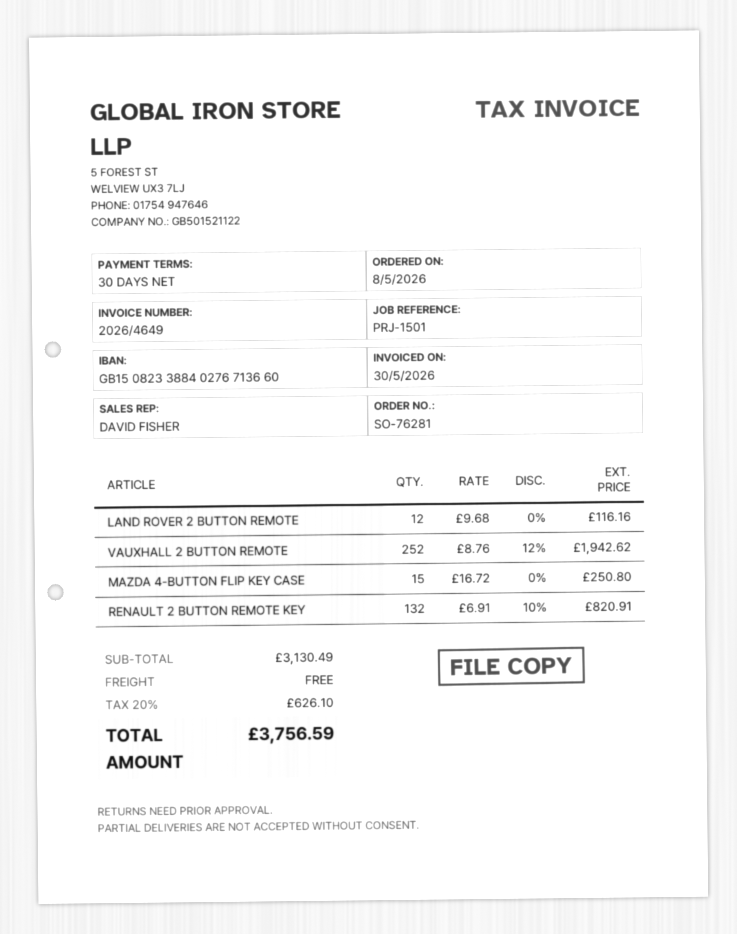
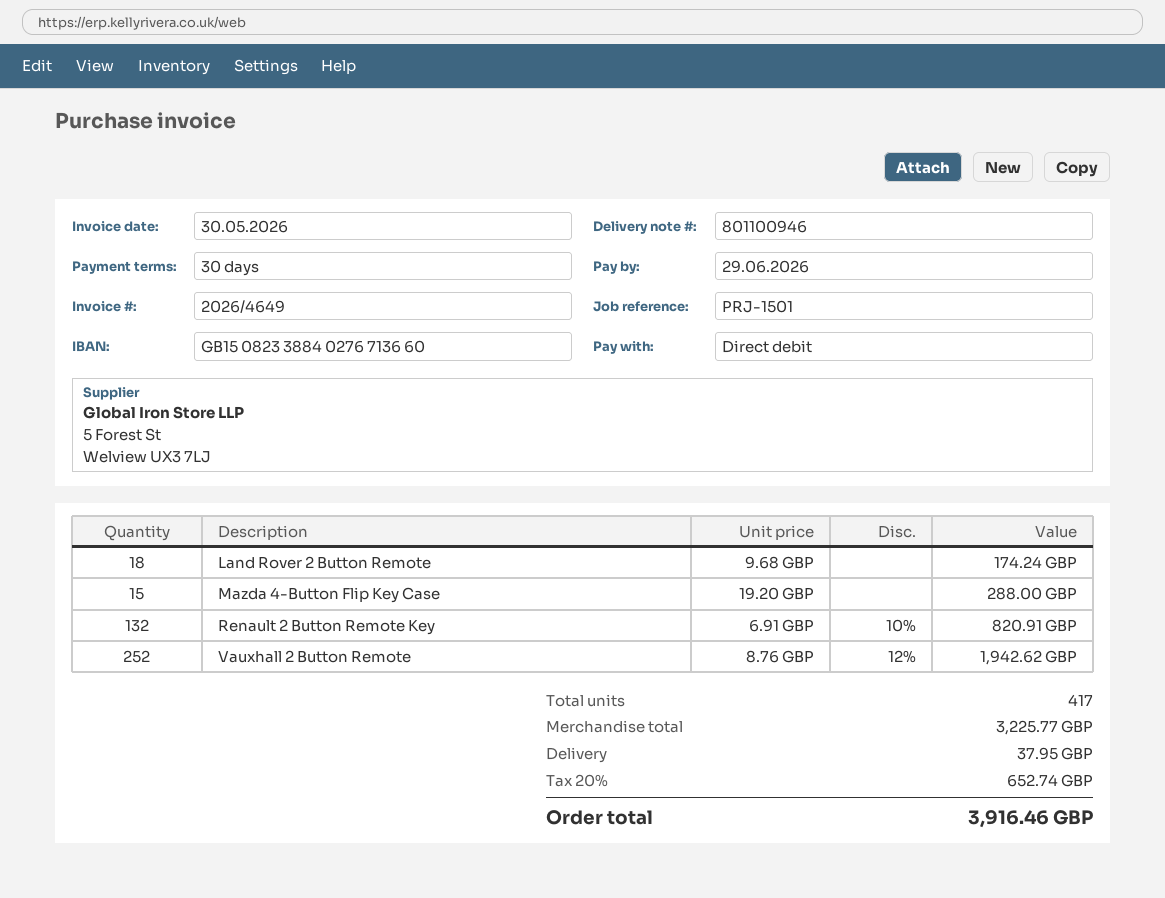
LAND ROVER 2 BUTTON REMOTE: 12 x 9.68 = 116.16 -> 18 x 9.68 = 174.24
MAZDA 4-BUTTON FLIP KEY CASE: 15 x 16.72 = 250.80 -> 15 x 19.20 = 288.00
subtotal: 3130.49 -> 3225.77
shipping: 0.00 -> 37.95
tax: 20% = 626.10 -> 20% = 652.74
total: 3756.59 -> 3916.46

